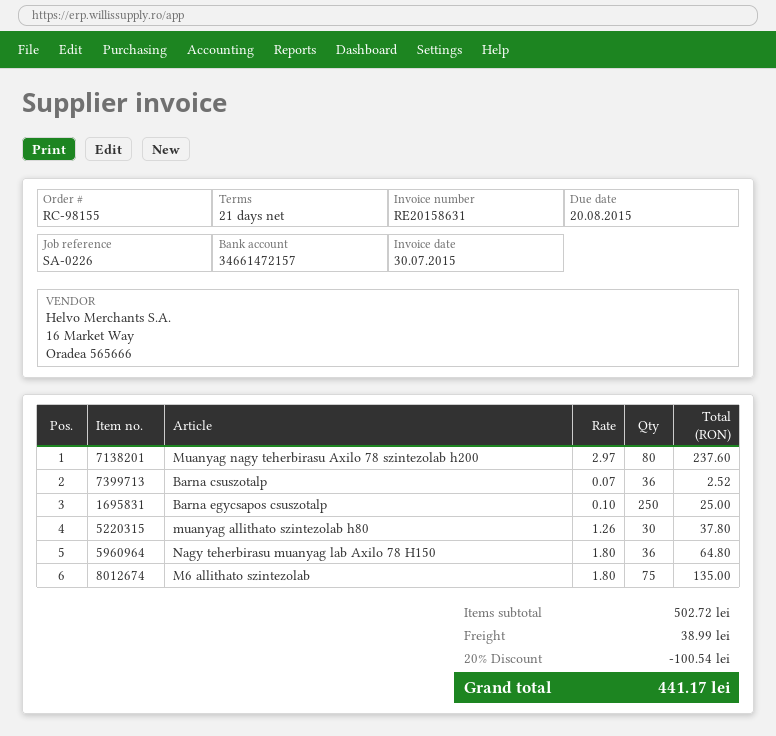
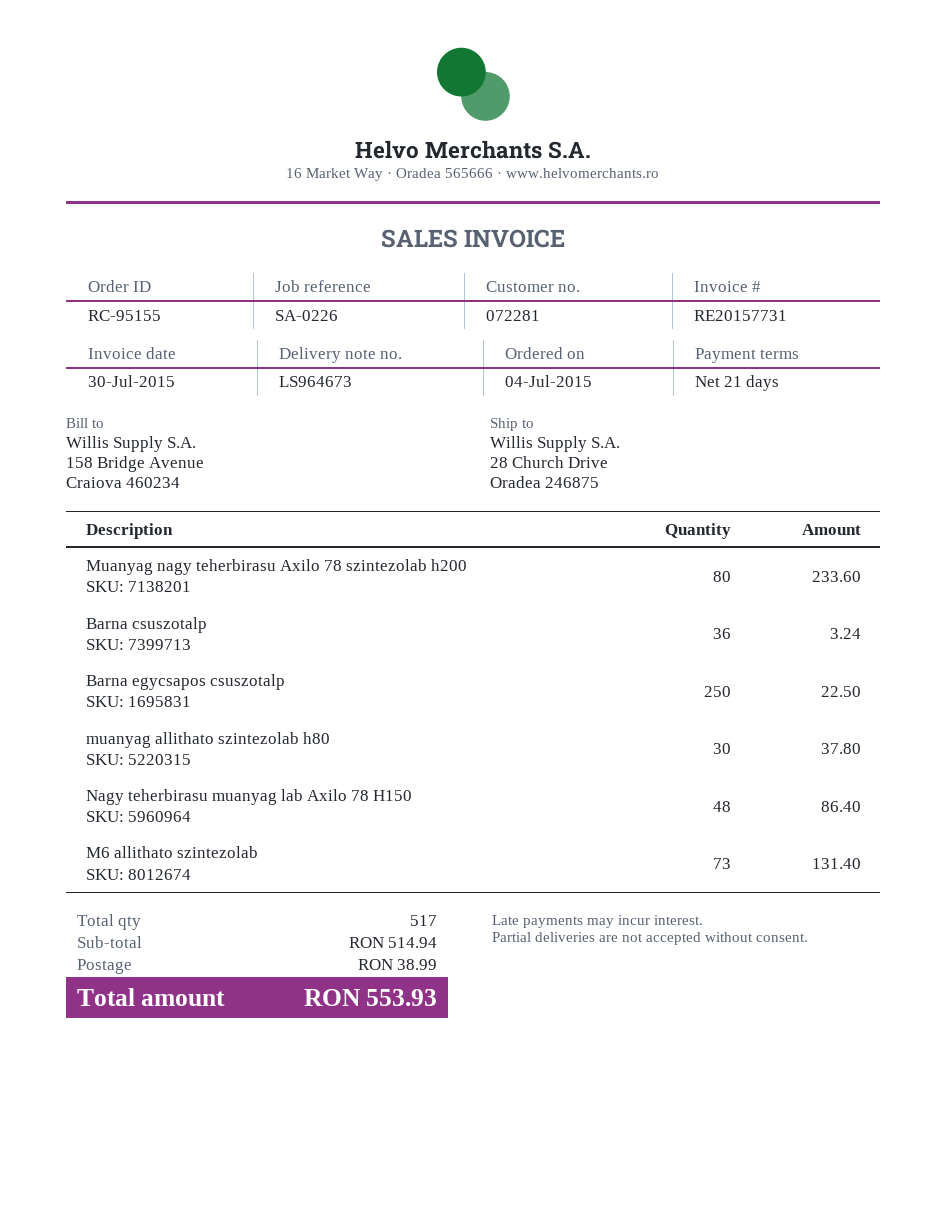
order number: RC-98155 -> RC-95155
invoice number: RE20158631 -> RE20157731
Muanyag nagy teherbirasu Axilo 78 szintezolab h200: 80 for 237.60 -> 80 for 233.60
Barna csuszotalp: 36 for 2.52 -> 36 for 3.24
Barna egycsapos csuszotalp: 250 for 25.00 -> 250 for 22.50
Nagy teherbirasu muanyag lab Axilo 78 H150: 36 for 64.80 -> 48 for 86.40
M6 allithato szintezolab: 75 for 135.00 -> 73 for 131.40
subtotal: 502.72 -> 514.94
discount: 20% = 100.54 -> none
total: 441.17 -> 553.93

